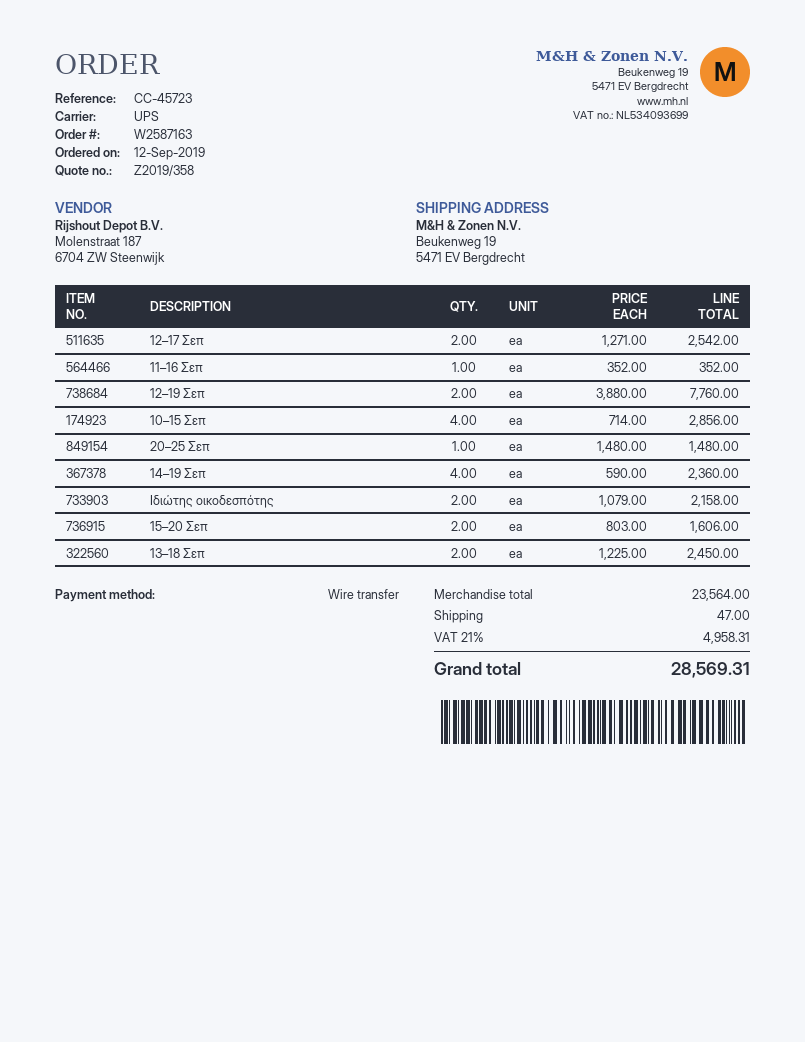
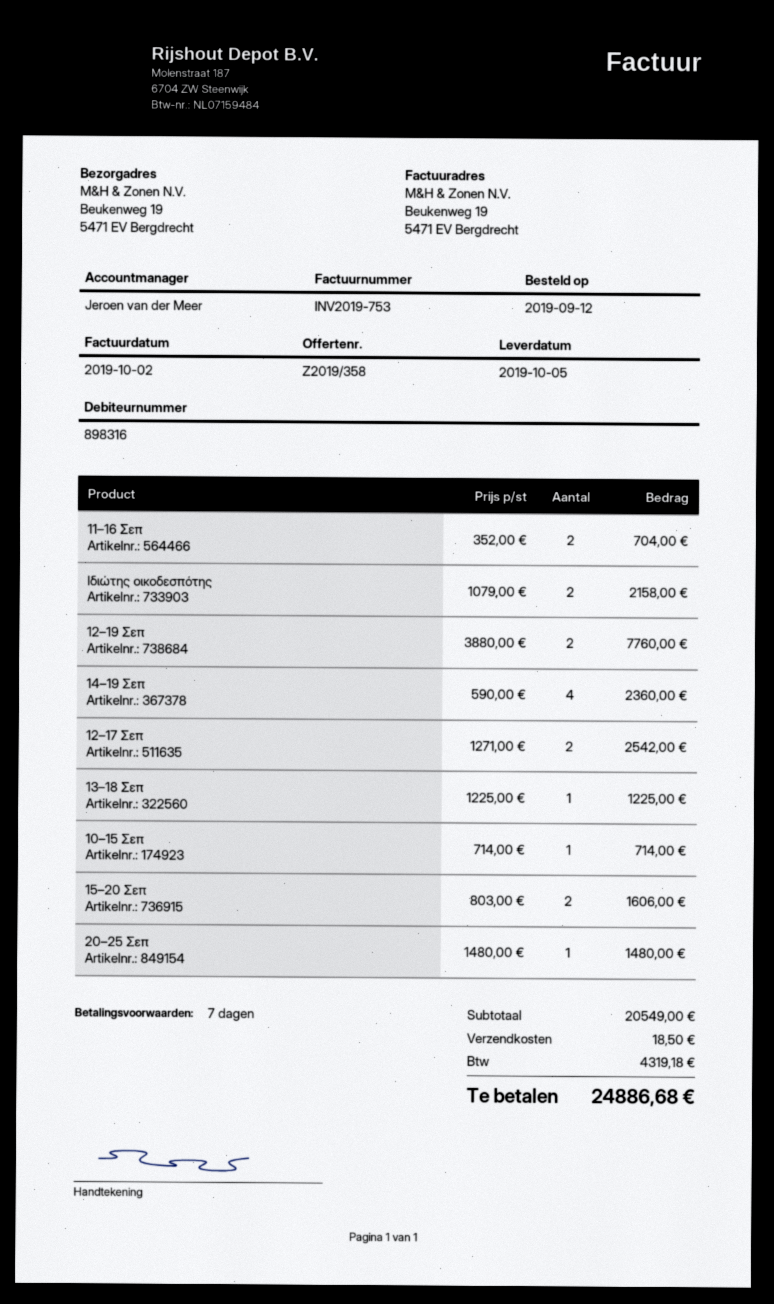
11–16 Σεπ: 1 x 352.00 = 352.00 -> 2 x 352.00 = 704.00
10–15 Σεπ: 4 x 714.00 = 2856.00 -> 1 x 714.00 = 714.00
13–18 Σεπ: 2 x 1225.00 = 2450.00 -> 1 x 1225.00 = 1225.00
subtotal: 23564.00 -> 20549.00
shipping: 47.00 -> 18.50
tax: 4958.31 -> 4319.18
total: 28569.31 -> 24886.68

